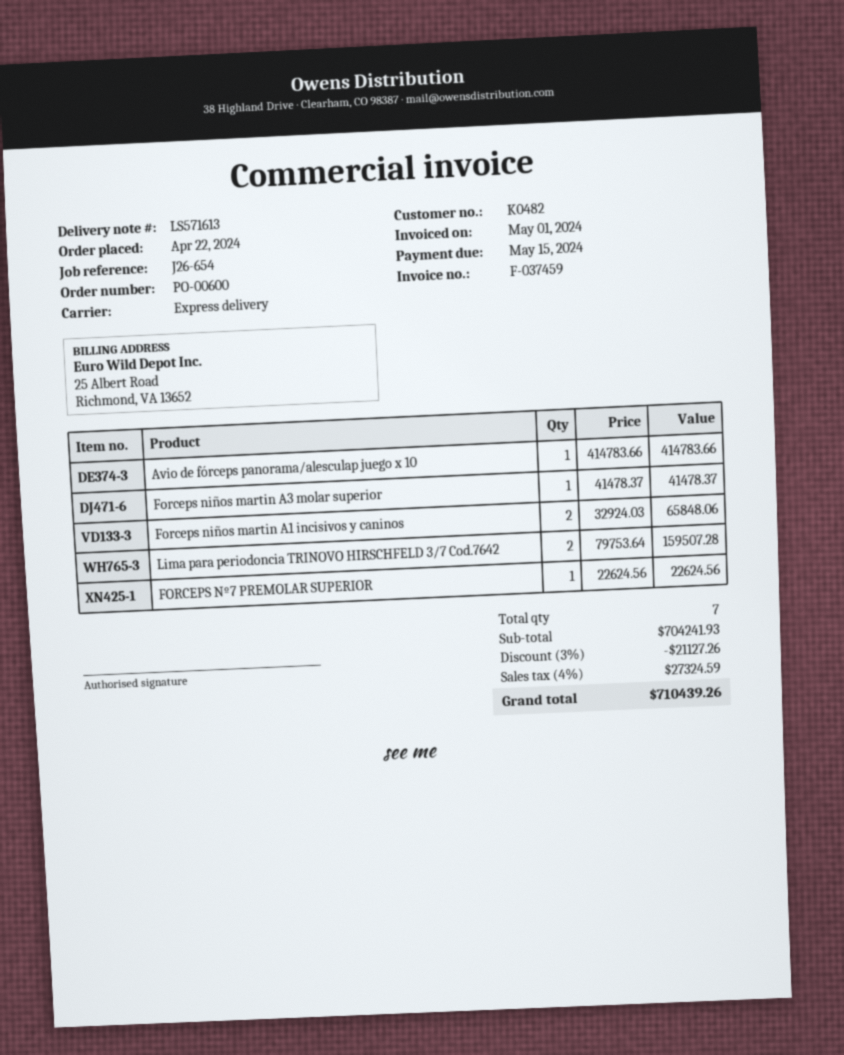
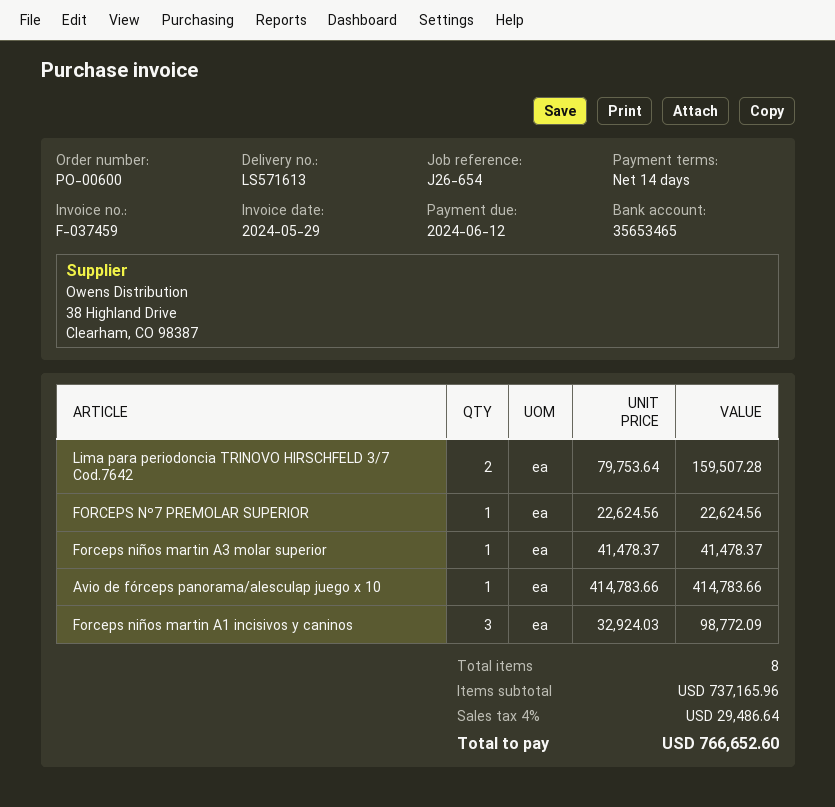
invoice date: 2024-05-01 -> 2024-05-29
due date: 2024-05-15 -> 2024-06-12
Forceps niños martin A1 incisivos y caninos: 2 x 32924.03 = 65848.06 -> 3 x 32924.03 = 98772.09
total quantity: 7 -> 8
subtotal: 704241.93 -> 737165.96
discount: 3% = 21127.26 -> none
tax: 4% = 27324.59 -> 4% = 29486.64
total: 710439.26 -> 766652.60

